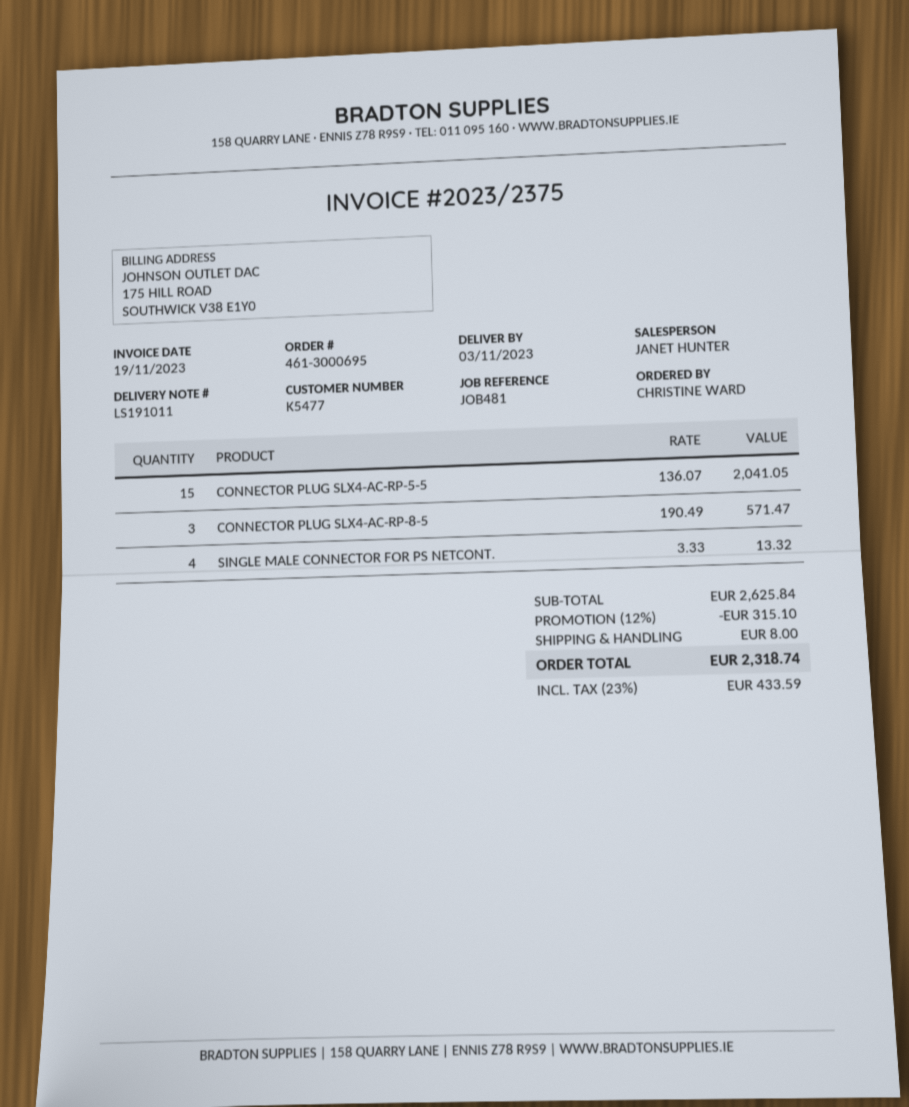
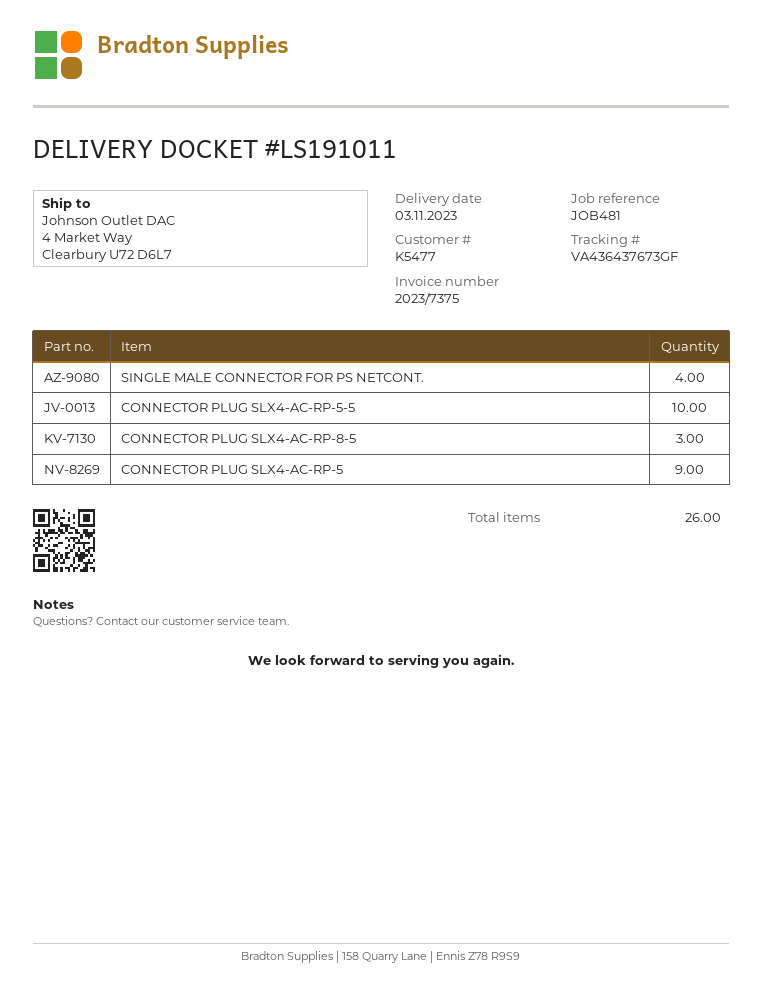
invoice number: 2023/2375 -> 2023/7375
CONNECTOR PLUG SLX4-AC-RP-5-5: 15 -> 10
CONNECTOR PLUG SLX4-AC-RP-5: none -> 9

